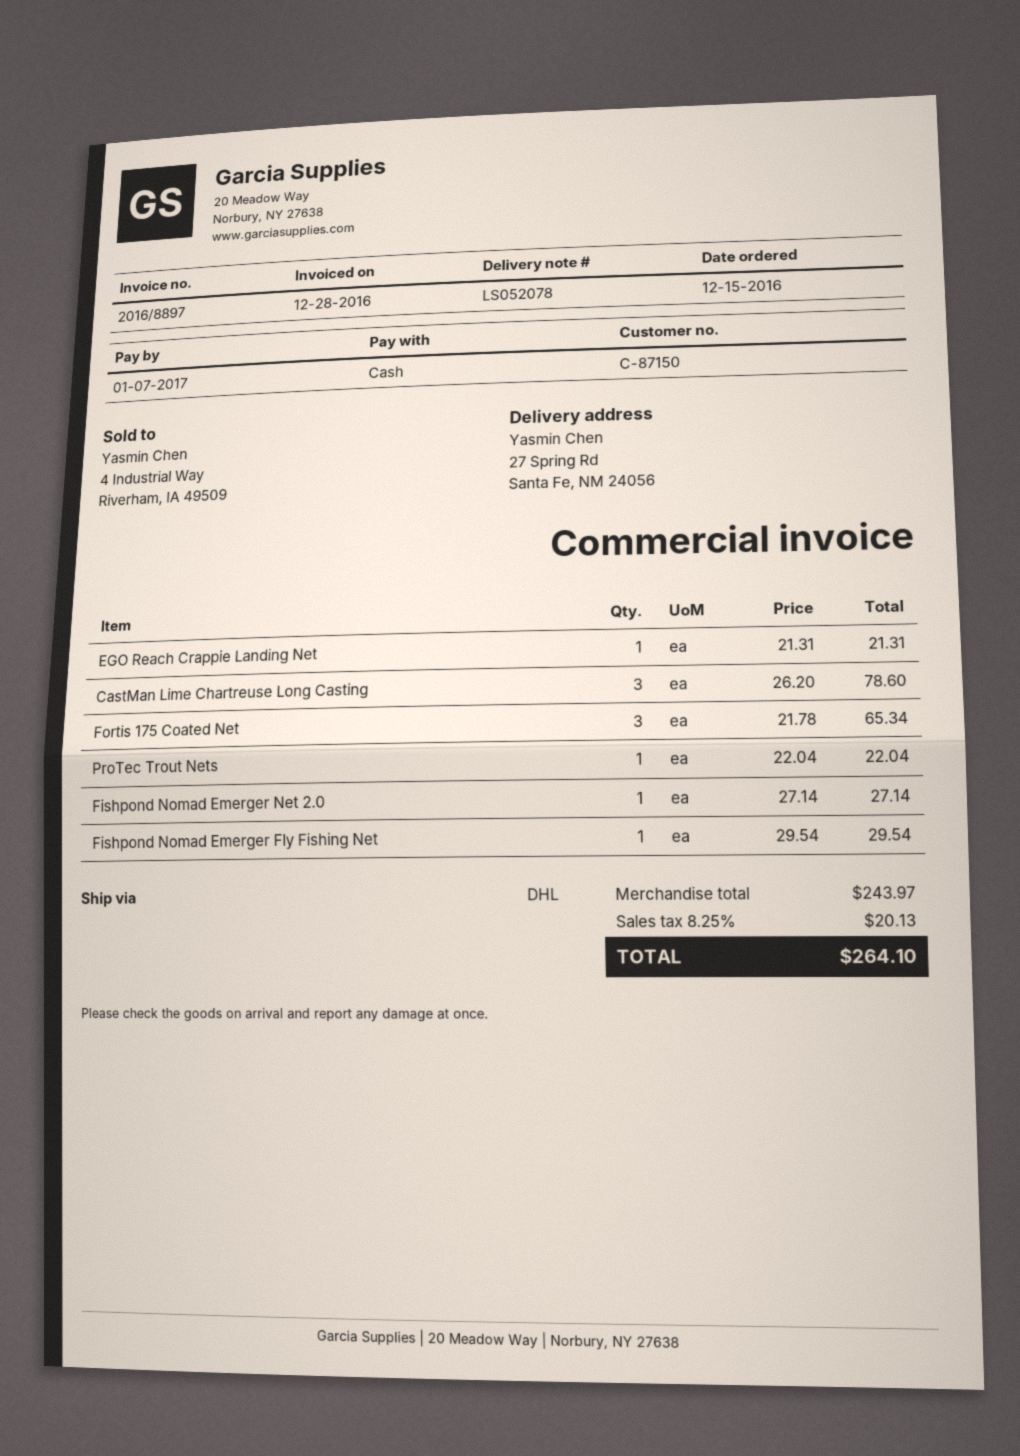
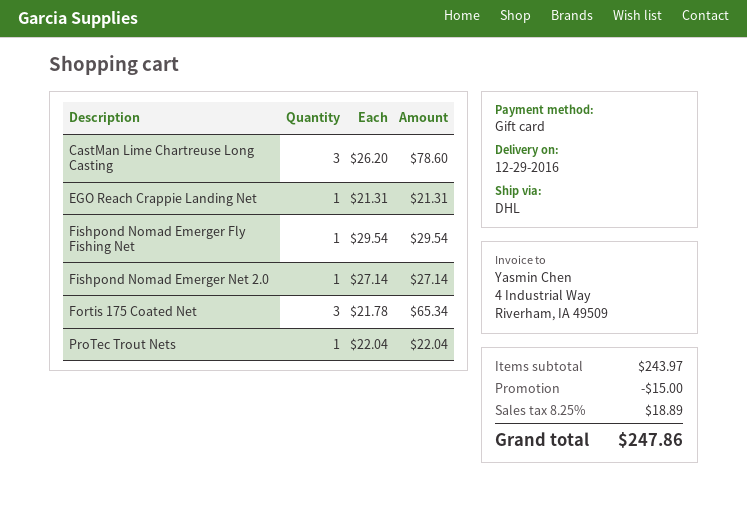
payment method: cash -> gift card
discount: none -> 15.00
tax: 8.25% = 20.13 -> 8.25% = 18.89
total: 264.10 -> 247.86

